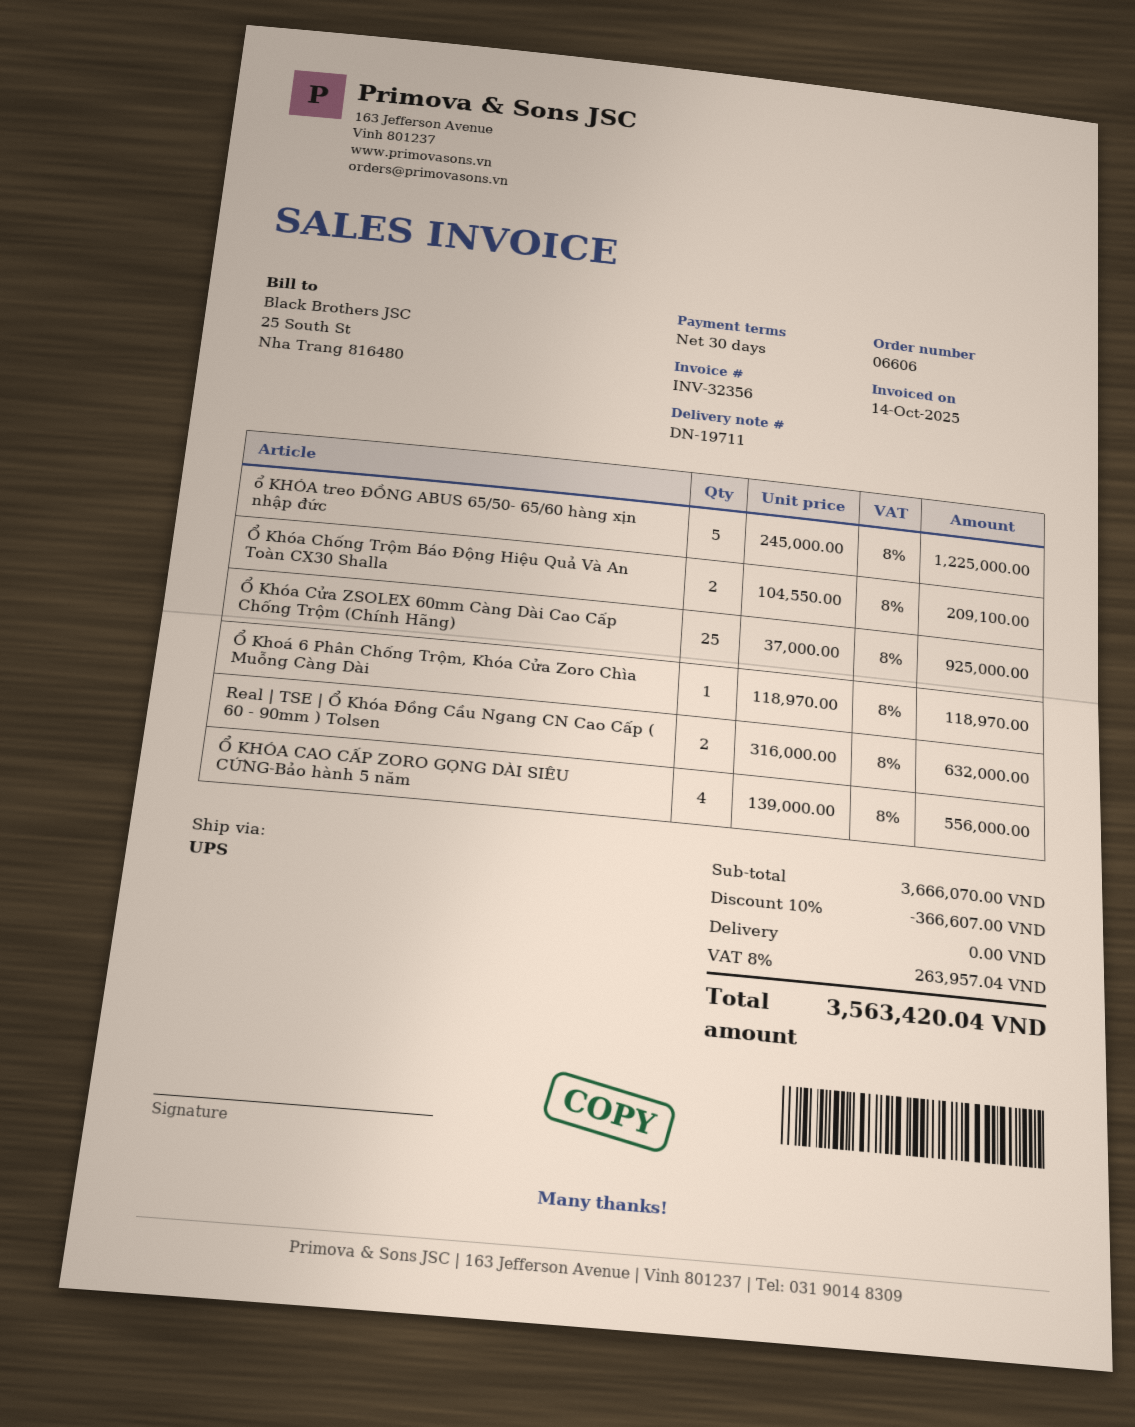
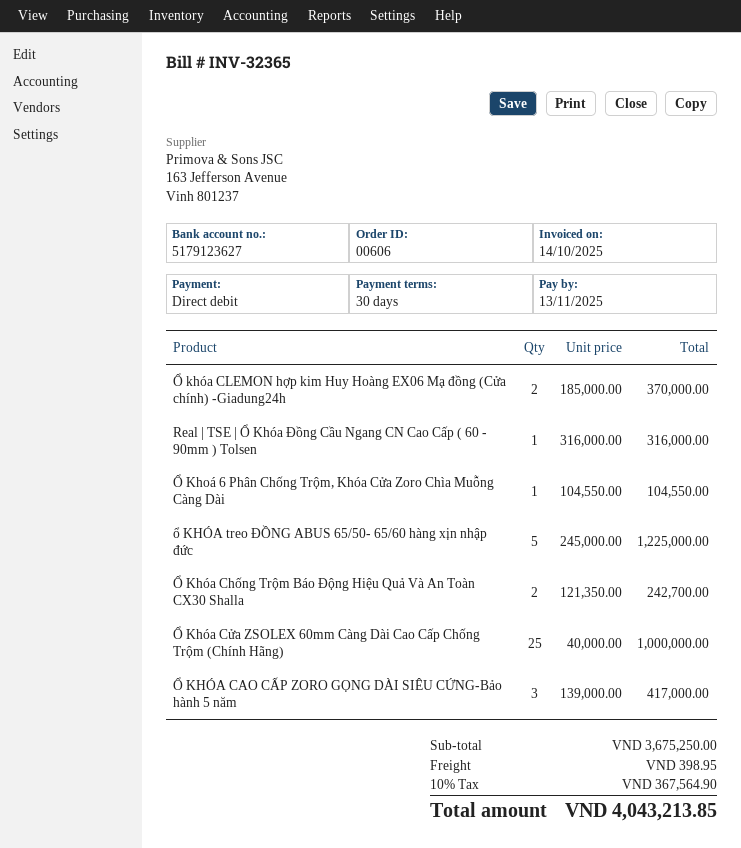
order number: 06606 -> 00606
invoice number: INV-32356 -> INV-32365
Ổ Khóa Chống Trộm Báo Động Hiệu Quả Và An Toàn CX30 Shalla: 2 x 104550.00 = 209100.00 -> 2 x 121350.00 = 242700.00
Ổ Khóa Cửa ZSOLEX 60mm Càng Dài Cao Cấp Chống Trộm (Chính Hãng): 25 x 37000.00 = 925000.00 -> 25 x 40000.00 = 1000000.00
Ổ Khoá 6 Phân Chống Trộm, Khóa Cửa Zoro Chìa Muỗng Càng Dài: 1 x 118970.00 = 118970.00 -> 1 x 104550.00 = 104550.00
Real | TSE | Ổ Khóa Đồng Cầu Ngang CN Cao Cấp ( 60 - 90mm ) Tolsen: 2 x 316000.00 = 632000.00 -> 1 x 316000.00 = 316000.00
Ổ KHÓA CAO CẤP ZORO GỌNG DÀI SIÊU CỨNG-Bảo hành 5 năm: 4 x 139000.00 = 556000.00 -> 3 x 139000.00 = 417000.00
Ổ khóa CLEMON hợp kim Huy Hoàng EX06 Mạ đồng (Cửa chính) -Giadung24h: none -> 2 x 185000.00 = 370000.00
subtotal: 3666070.00 -> 3675250.00
discount: 10% = 366607.00 -> none
shipping: 0.00 -> 398.95
tax: 8% = 263957.04 -> 10% = 367564.90
total: 3563420.04 -> 4043213.85

